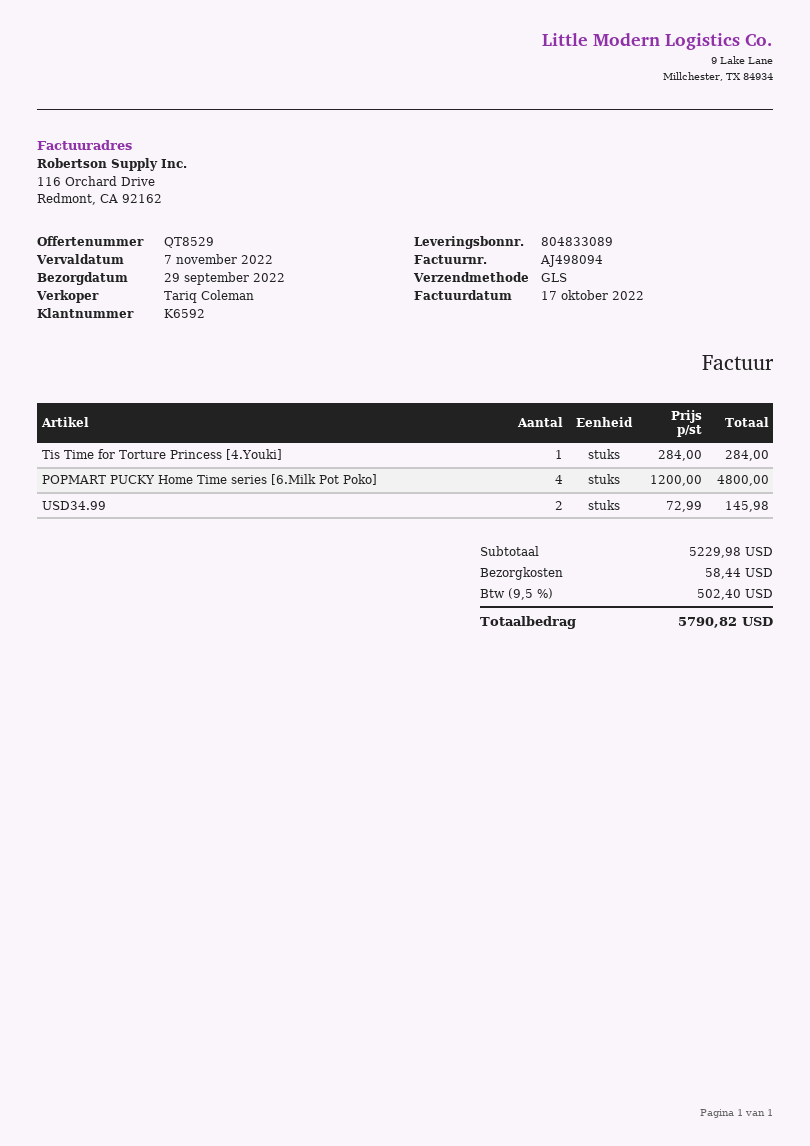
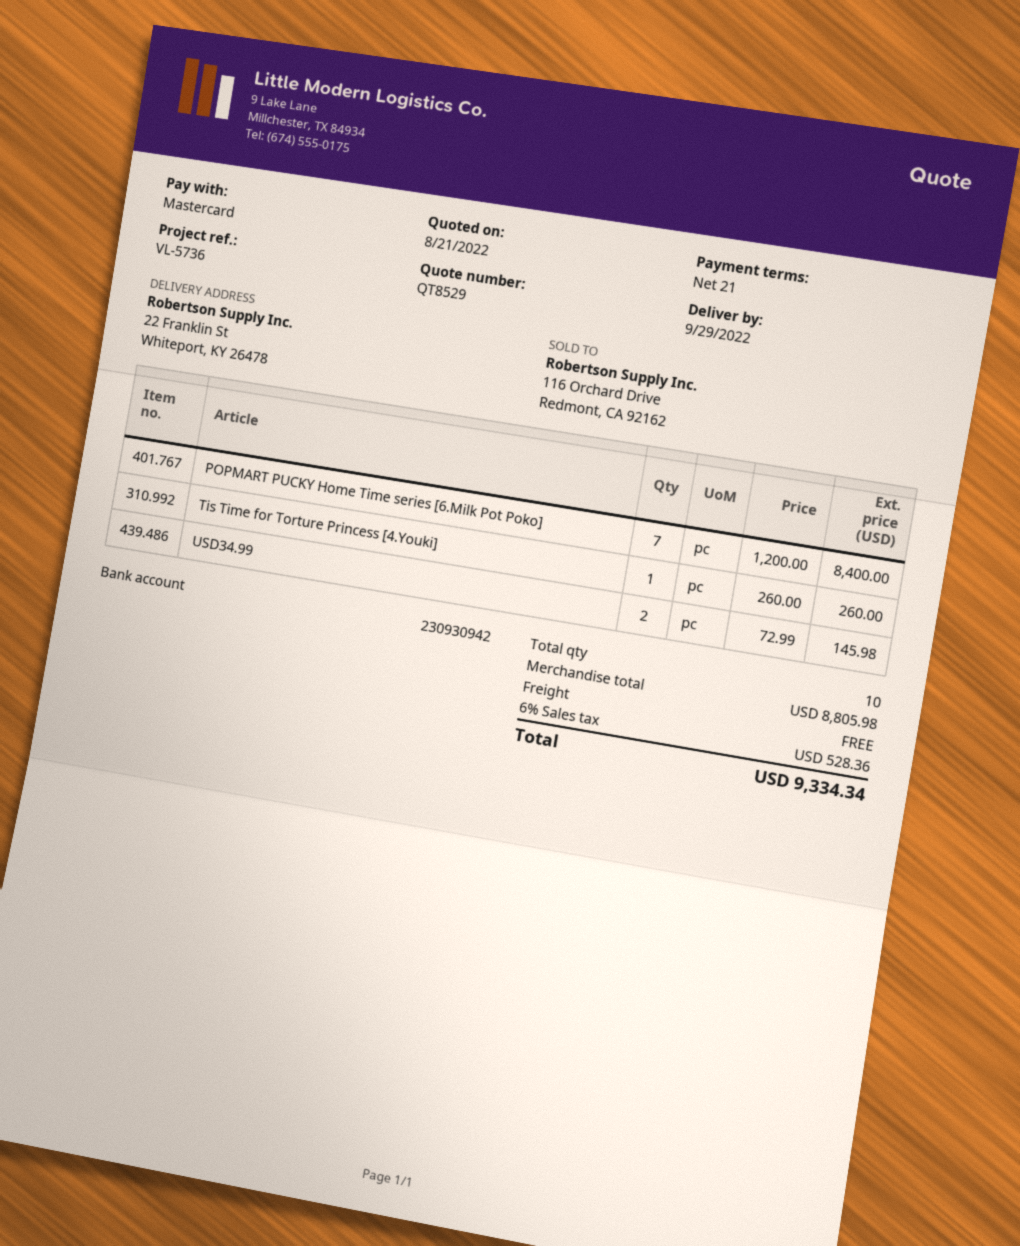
Tis Time for Torture Princess [4.Youki]: 1 x 284.00 = 284.00 -> 1 x 260.00 = 260.00
POPMART PUCKY Home Time series [6.Milk Pot Poko]: 4 x 1200.00 = 4800.00 -> 7 x 1200.00 = 8400.00
subtotal: 5229.98 -> 8805.98
shipping: 58.44 -> 0.00
tax: 9.5% = 502.40 -> 6% = 528.36
total: 5790.82 -> 9334.34

